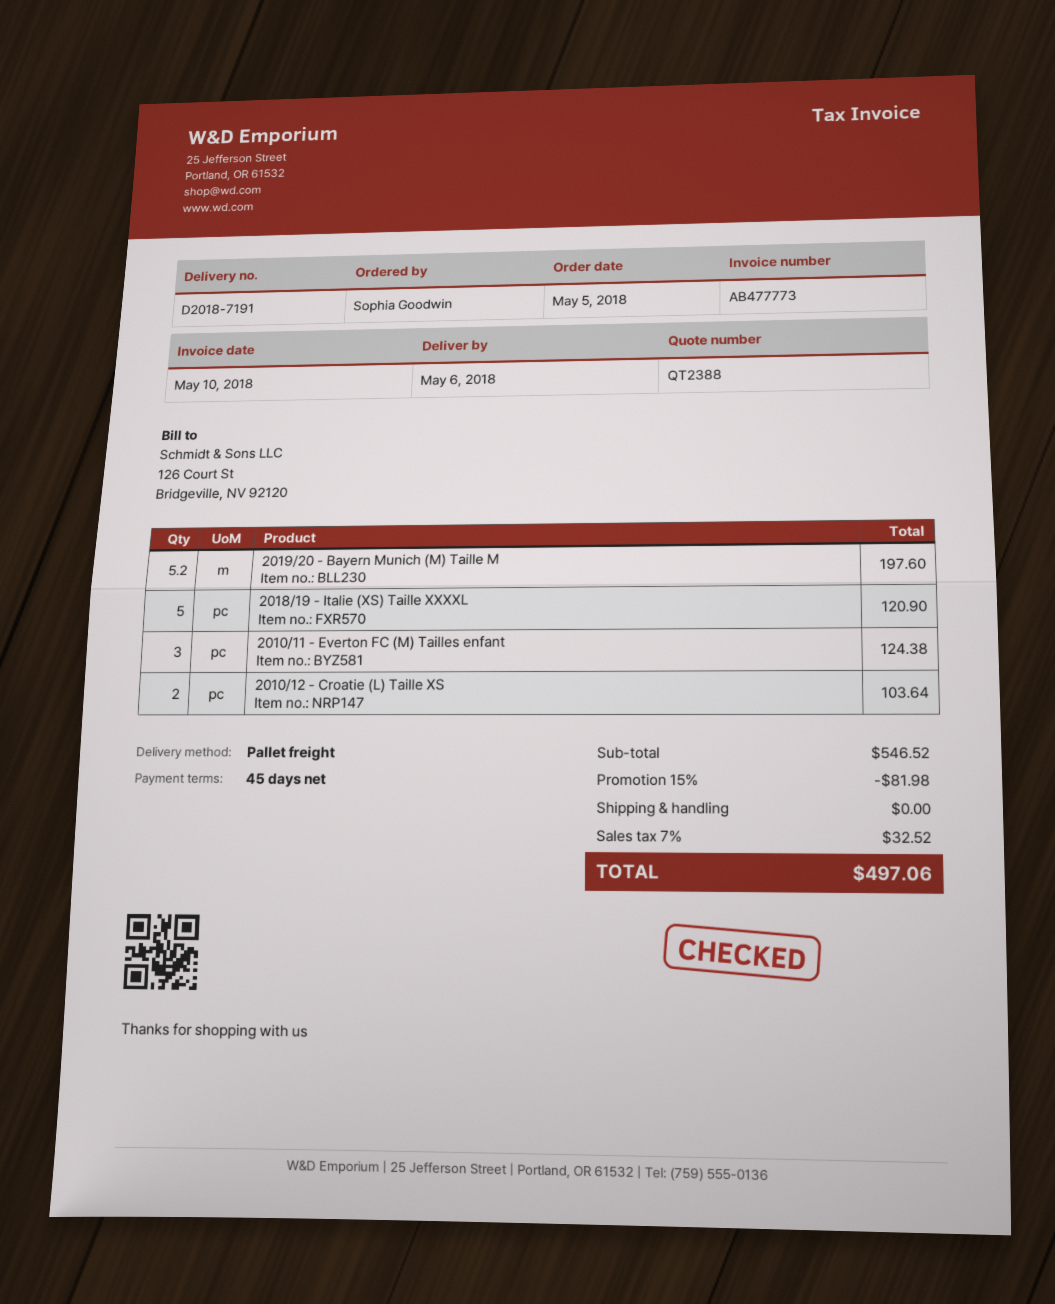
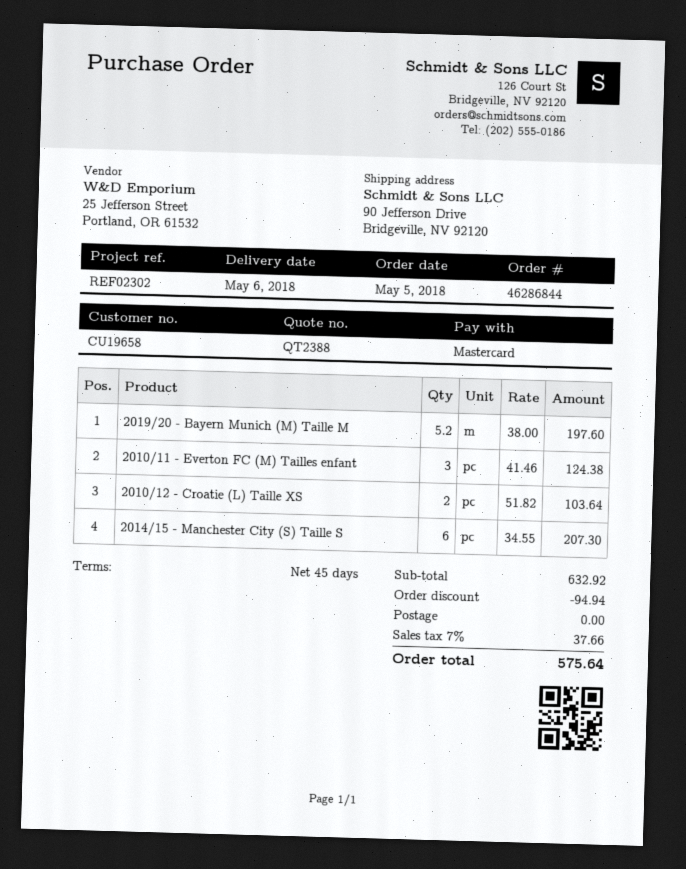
2018/19 - Italie (XS) Taille XXXXL: 5 for 120.90 -> none
2014/15 - Manchester City (S) Taille S: none -> 6 for 207.30
subtotal: 546.52 -> 632.92
discount: 81.98 -> 94.94
tax: 7% = 32.52 -> 7% = 37.66
total: 497.06 -> 575.64

